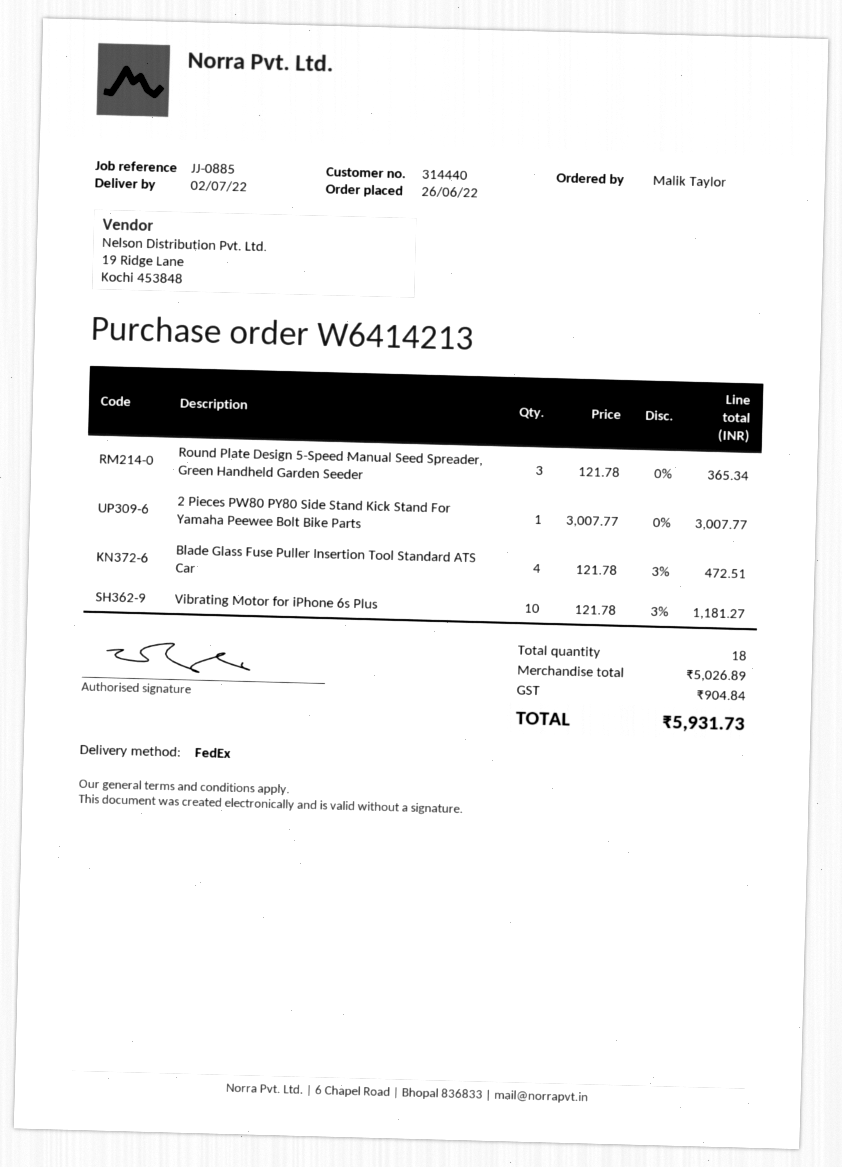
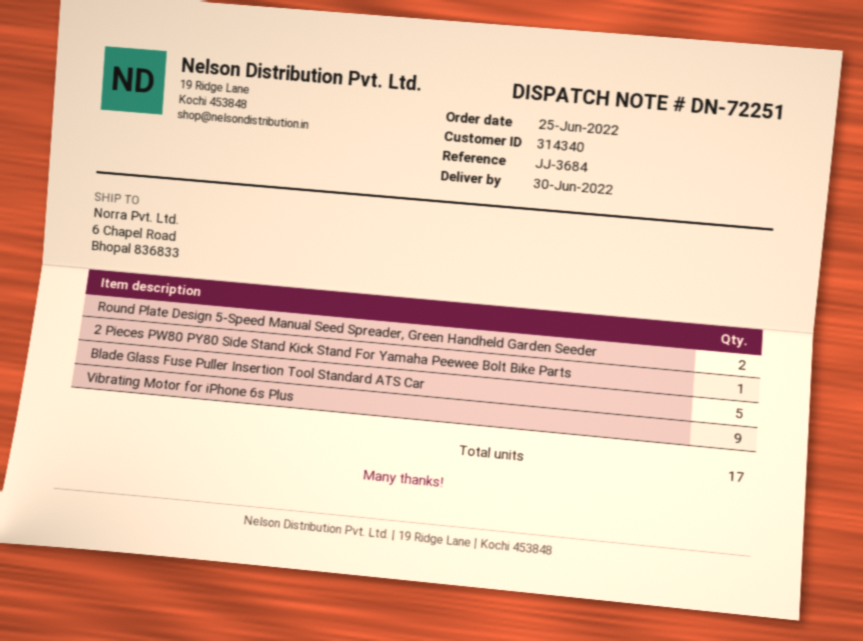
order date: 2022-06-26 -> 2022-06-25
delivery date: 2022-07-02 -> 2022-06-30
customer number: 314440 -> 314340
reference: JJ-0885 -> JJ-3684
Round Plate Design 5-Speed Manual Seed Spreader, Green Handheld Garden Seeder: 3 -> 2
Blade Glass Fuse Puller Insertion Tool Standard ATS Car: 4 -> 5
Vibrating Motor for iPhone 6s Plus: 10 -> 9
total quantity: 18 -> 17

